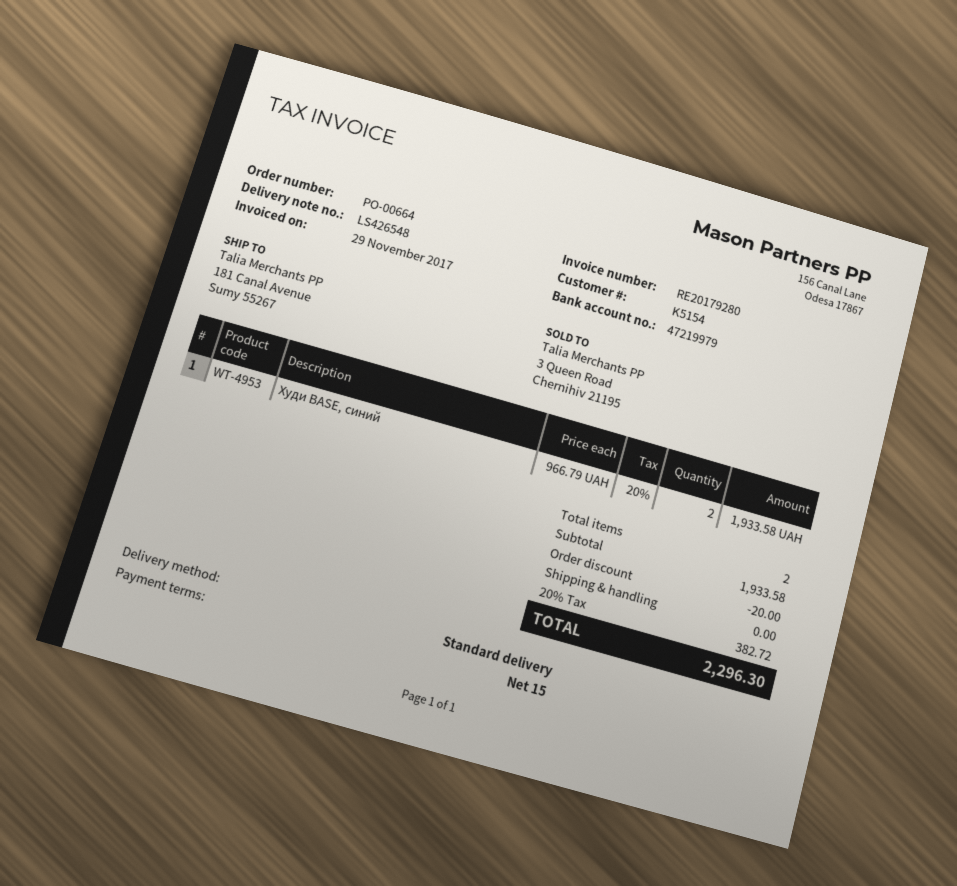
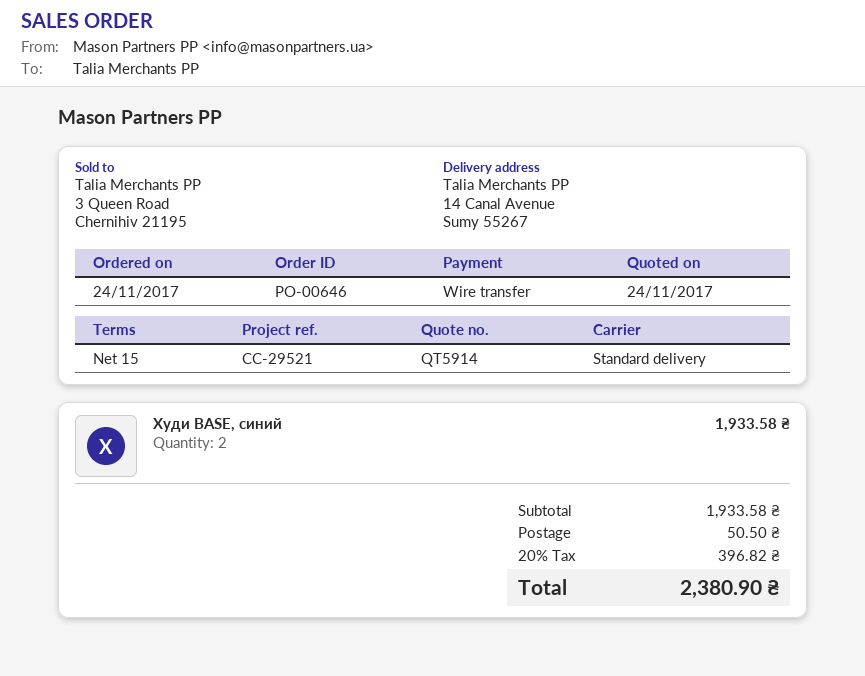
order number: PO-00664 -> PO-00646
ship to: 181 Canal Avenue, Sumy 55267 -> 14 Canal Avenue, Sumy 55267
discount: 20.00 -> none
shipping: 0.00 -> 50.50
tax: 20% = 382.72 -> 20% = 396.82
total: 2296.30 -> 2380.90

